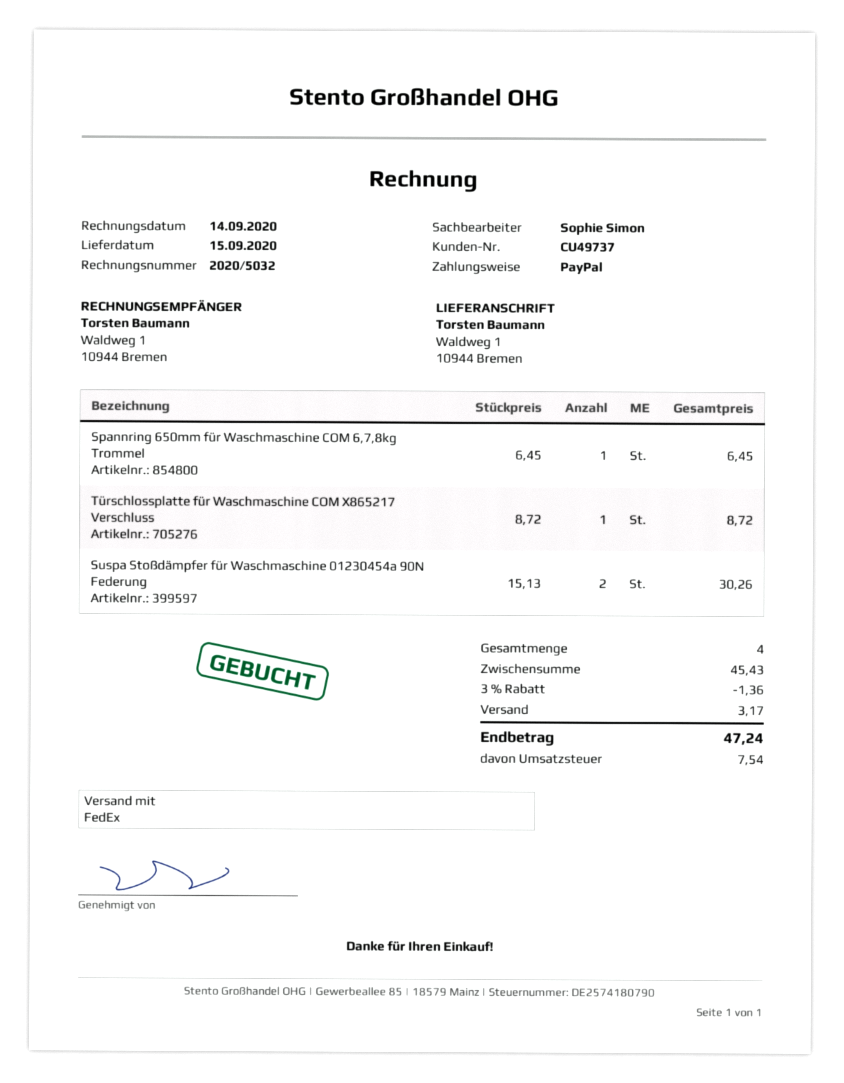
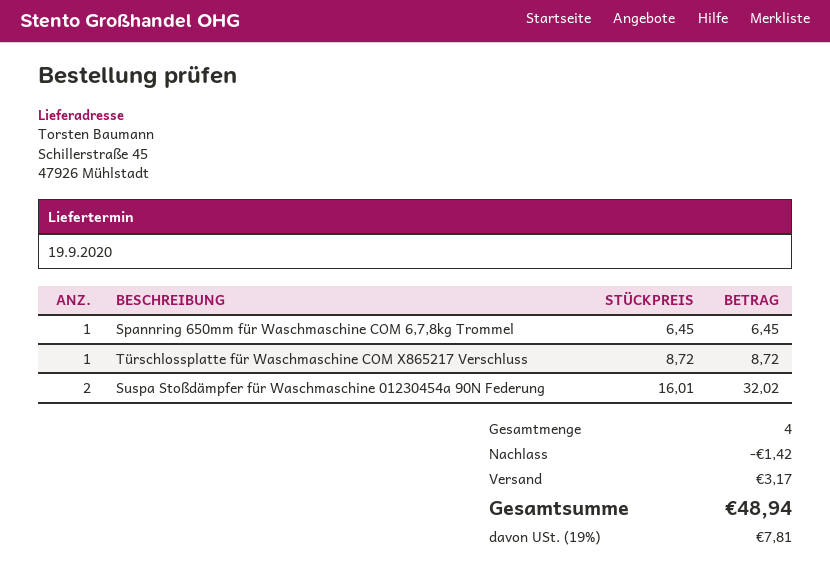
delivery date: 2020-09-15 -> 2020-09-19
ship to: Waldweg 1, 10944 Bremen -> Schillerstraße 45, 47926 Mühlstadt
Suspa Stoßdämpfer für Waschmaschine 01230454a 90N Federung: 2 x 15.13 = 30.26 -> 2 x 16.01 = 32.02
discount: 1.36 -> 1.42
tax: 7.54 -> 7.81
total: 47.24 -> 48.94

